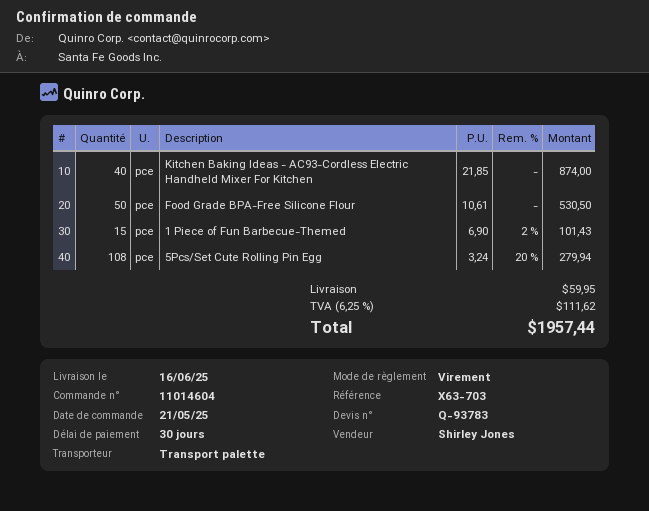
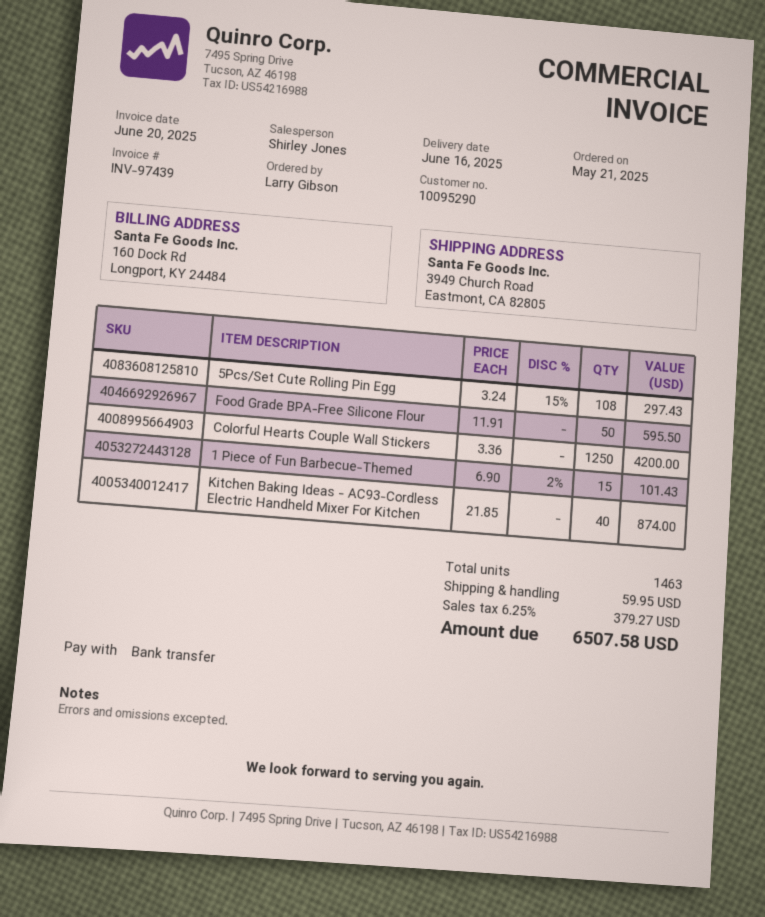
Food Grade BPA-Free Silicone Flour: 50 x 10.61 = 530.50 -> 50 x 11.91 = 595.50
5Pcs/Set Cute Rolling Pin Egg: 108 x 3.24 - 20% = 279.94 -> 108 x 3.24 - 15% = 297.43
Colorful Hearts Couple Wall Stickers: none -> 1250 x 3.36 = 4200.00
tax: 6.25% = 111.62 -> 6.25% = 379.27
total: 1957.44 -> 6507.58

